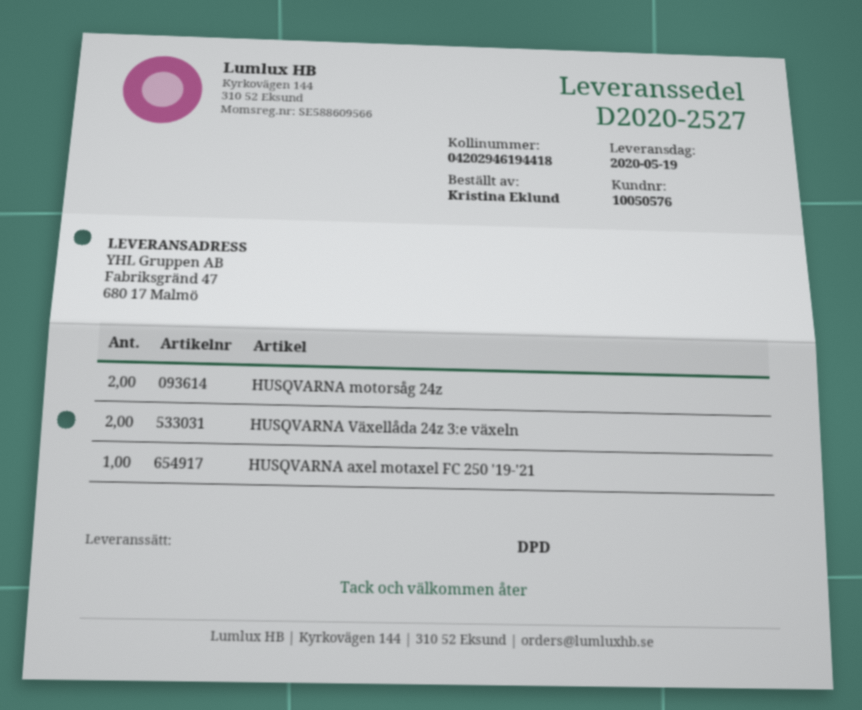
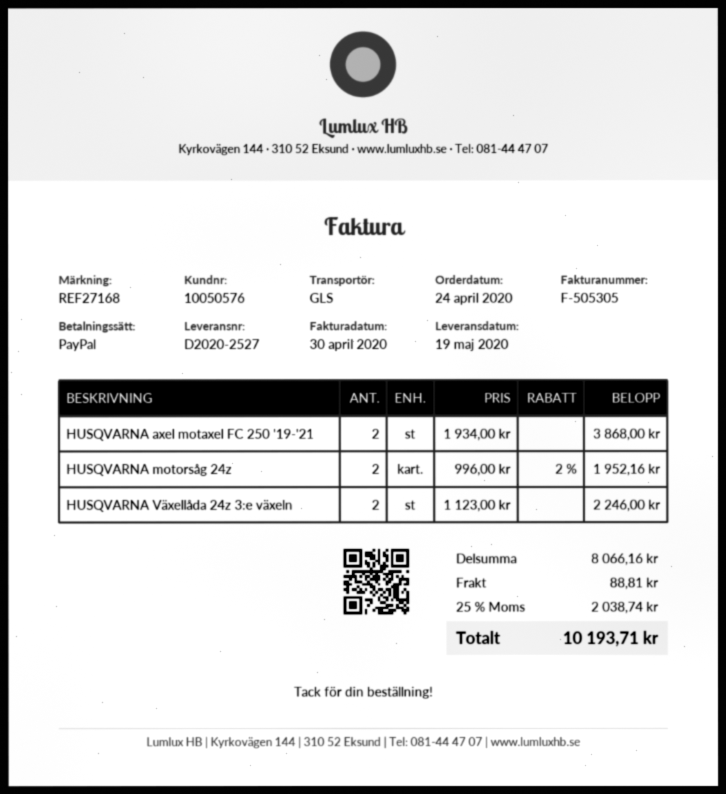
shipping method: DPD -> GLS
HUSQVARNA axel motaxel FC 250 '19-'21: 1 -> 2

